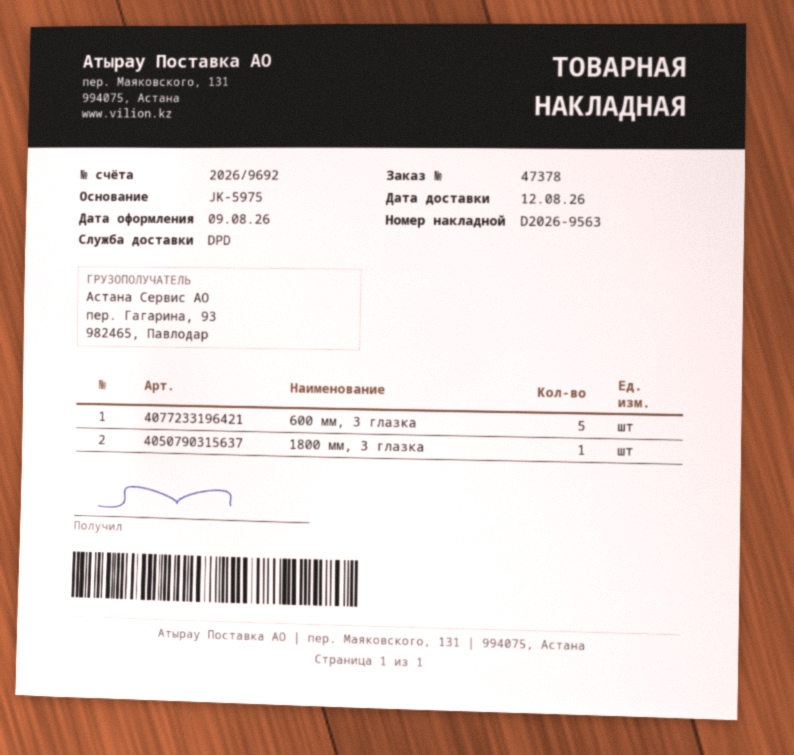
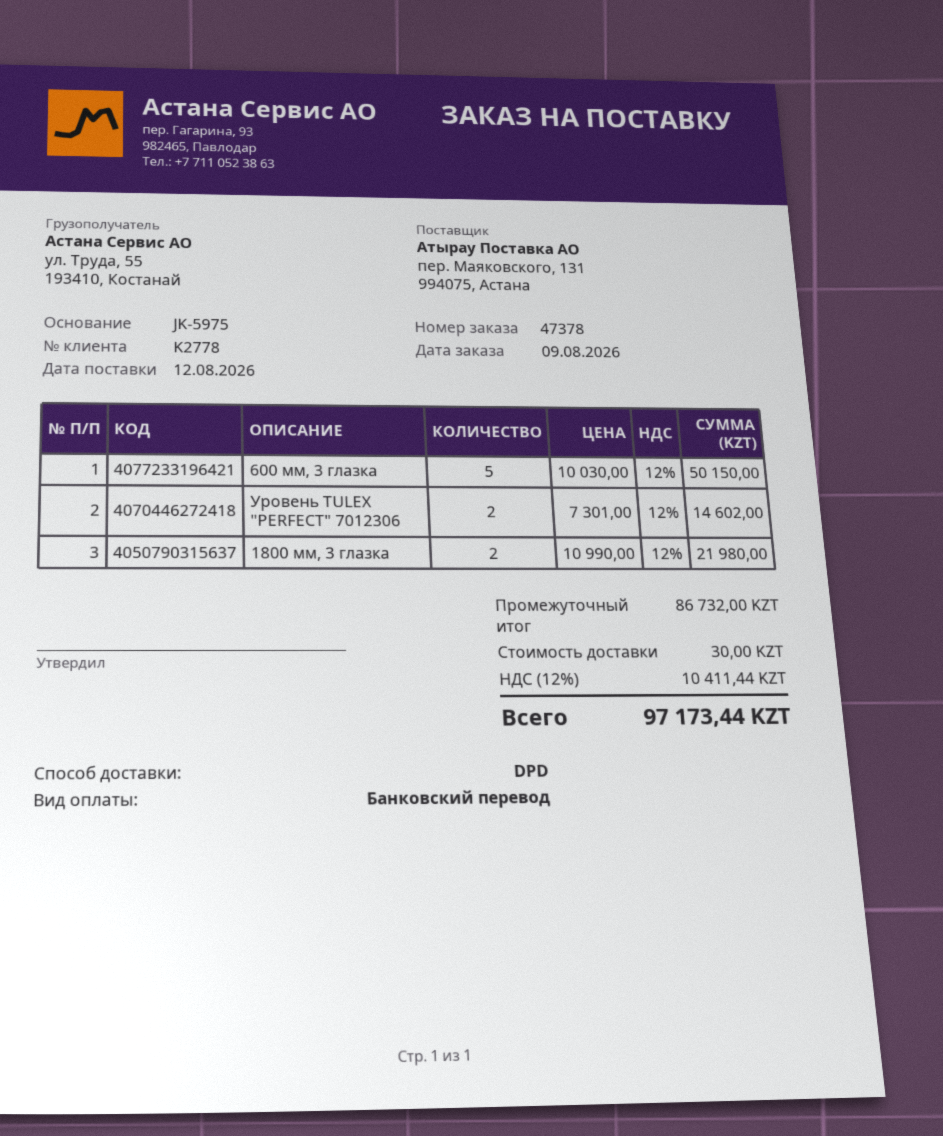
ship to: пер. Гагарина, 93, 982465, Павлодар -> ул. Труда, 55, 193410, Костанай
1800 мм, 3 глазка: 1 -> 2
Уровень TULEX "PERFECT" 7012306: none -> 2

